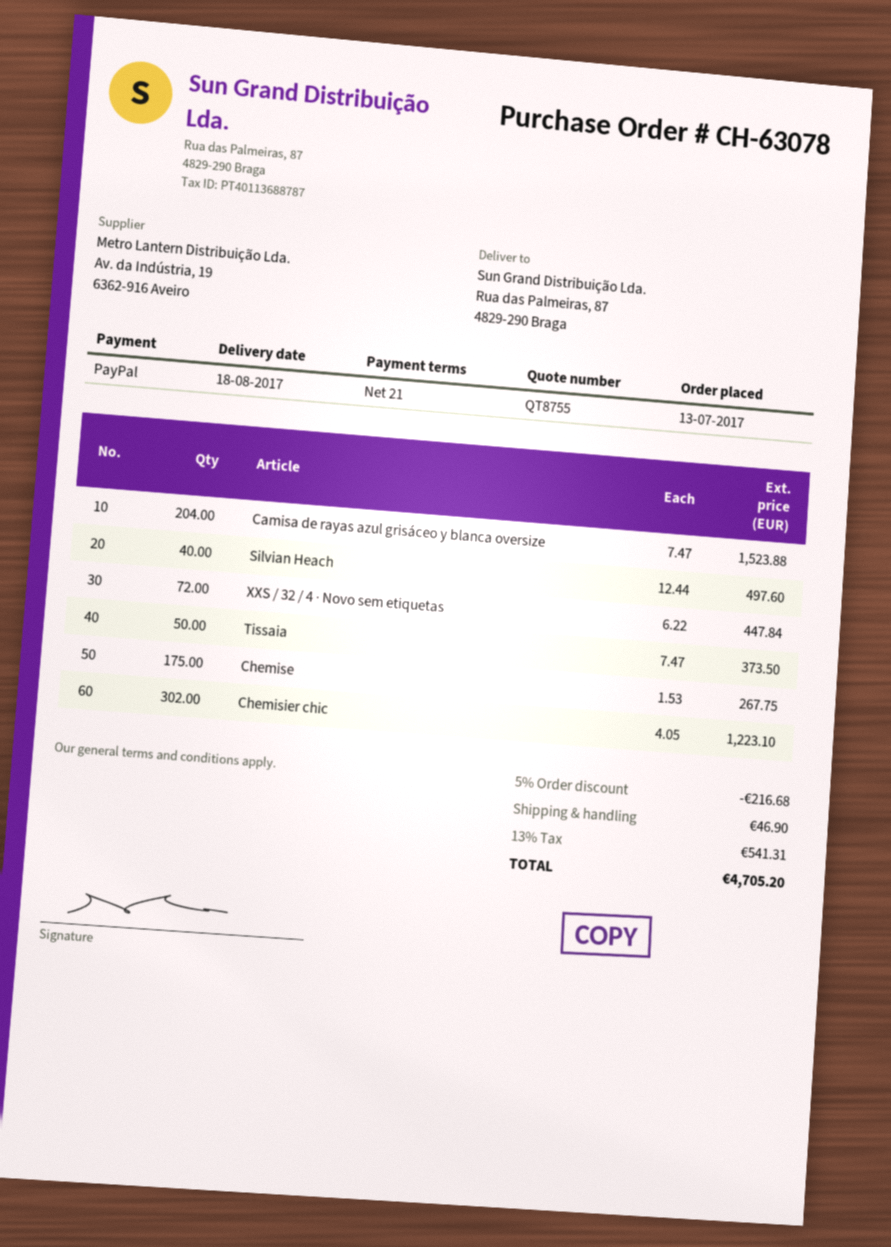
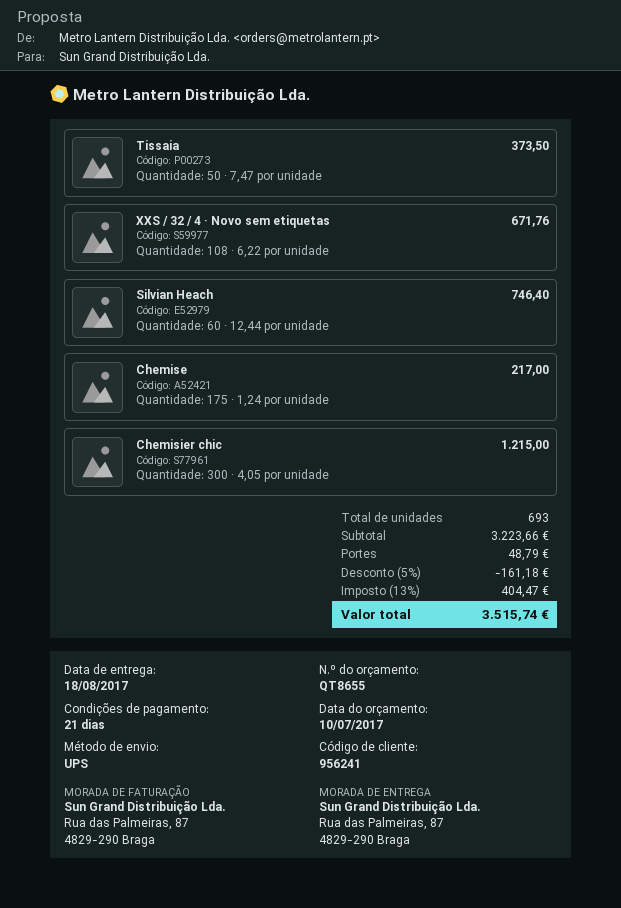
quote number: QT8755 -> QT8655
Camisa de rayas azul grisáceo y blanca oversize: 204 x 7.47 = 1523.88 -> none
Silvian Heach: 40 x 12.44 = 497.60 -> 60 x 12.44 = 746.40
XXS / 32 / 4 · Novo sem etiquetas: 72 x 6.22 = 447.84 -> 108 x 6.22 = 671.76
Chemise: 175 x 1.53 = 267.75 -> 175 x 1.24 = 217.00
Chemisier chic: 302 x 4.05 = 1223.10 -> 300 x 4.05 = 1215.00
discount: 5% = 216.68 -> 5% = 161.18
shipping: 46.90 -> 48.79
tax: 13% = 541.31 -> 13% = 404.47
total: 4705.20 -> 3515.74

